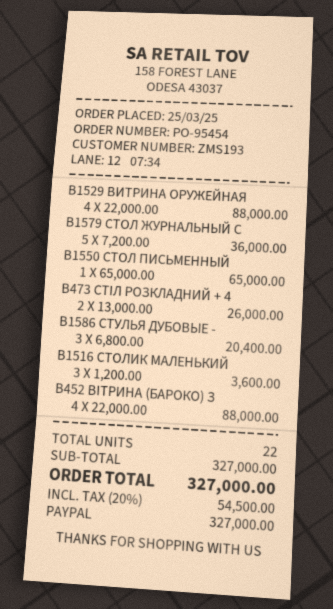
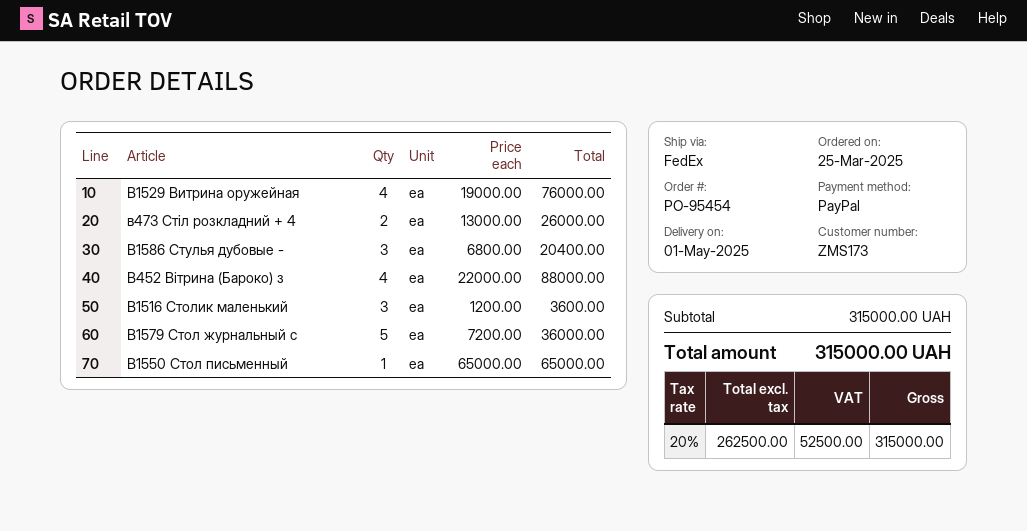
customer number: ZMS193 -> ZMS173
В1529 ВИТРИНА ОРУЖЕЙНАЯ: 4 x 22000.00 = 88000.00 -> 4 x 19000.00 = 76000.00
subtotal: 327000.00 -> 315000.00
tax: 20% = 54500.00 -> 20% = 52500.00
total: 327000.00 -> 315000.00

